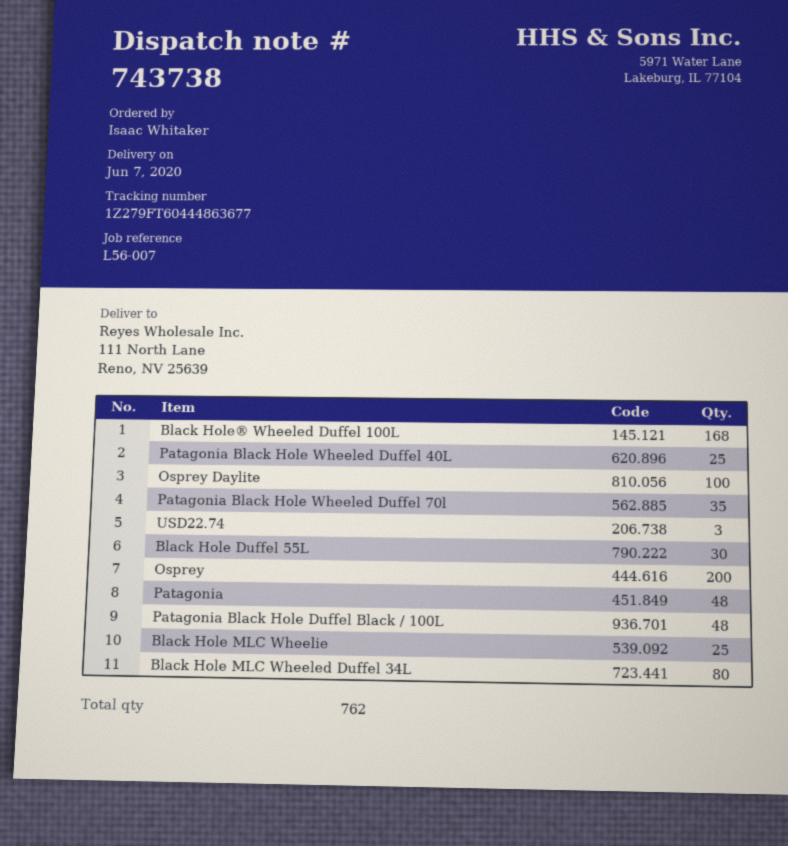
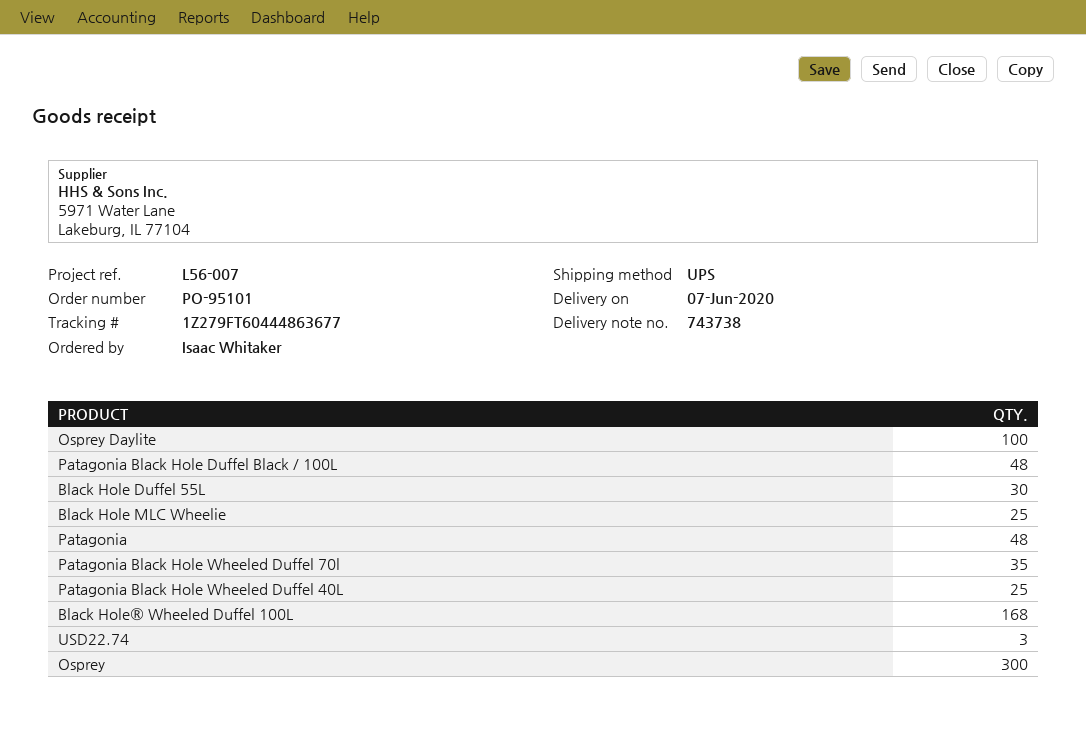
Osprey: 200 -> 300
Black Hole MLC Wheeled Duffel 34L: 80 -> none

